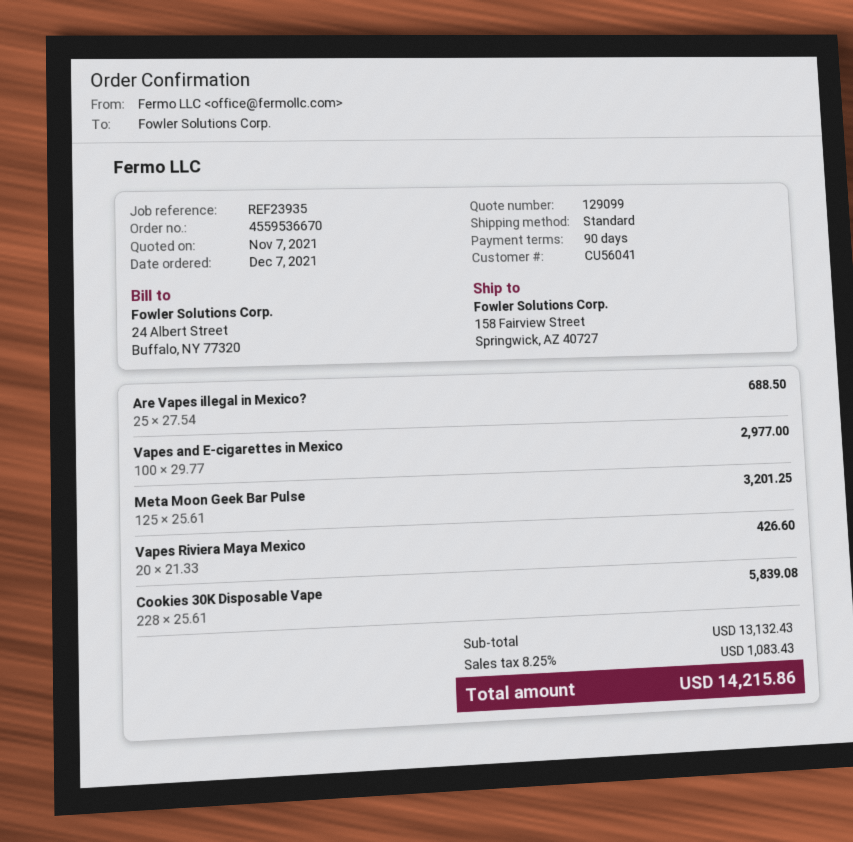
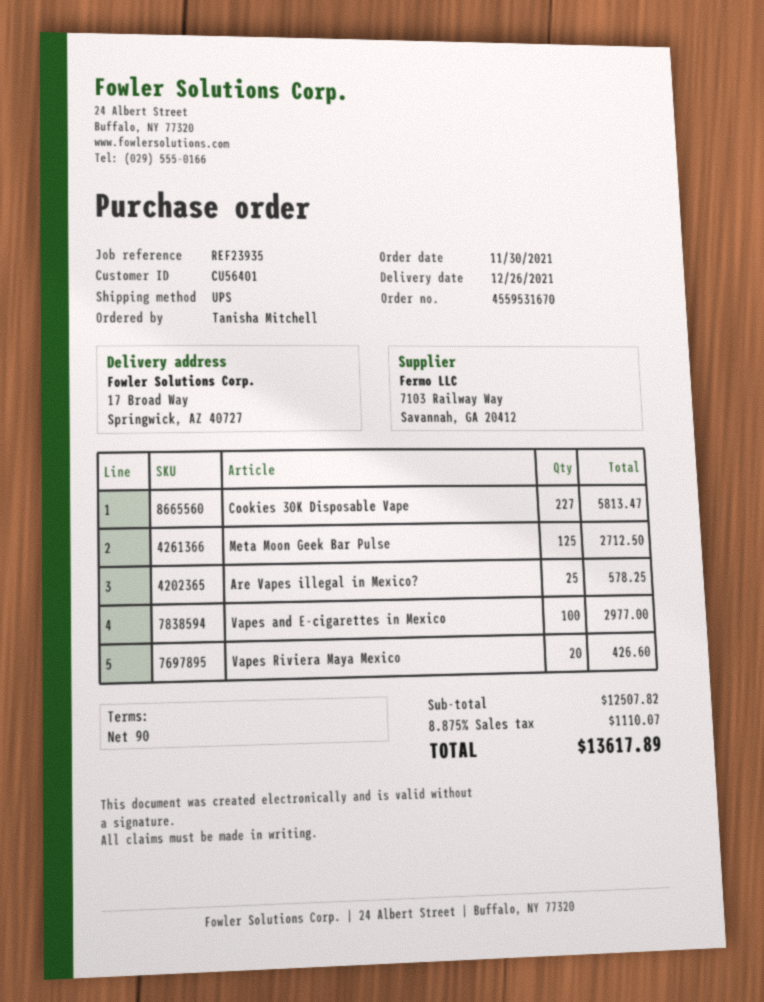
order number: 4559536670 -> 4559531670
order date: 2021-12-07 -> 2021-11-30
customer number: CU56041 -> CU56401
shipping method: standard -> UPS
ship to: 158 Fairview Street, Springwick, AZ 40727 -> 17 Broad Way, Springwick, AZ 40727
Are Vapes illegal in Mexico?: 25 for 688.50 -> 25 for 578.25
Meta Moon Geek Bar Pulse: 125 for 3201.25 -> 125 for 2712.50
Cookies 30K Disposable Vape: 228 for 5839.08 -> 227 for 5813.47
subtotal: 13132.43 -> 12507.82
tax: 8.25% = 1083.43 -> 8.875% = 1110.07
total: 14215.86 -> 13617.89

